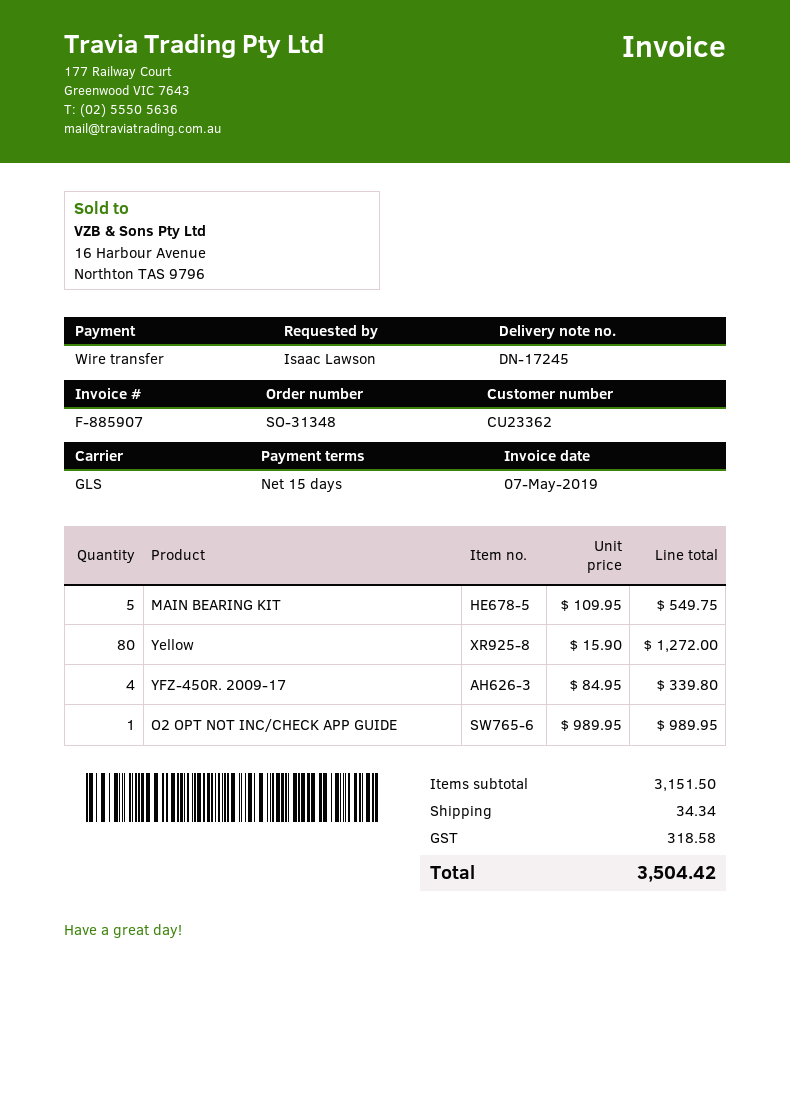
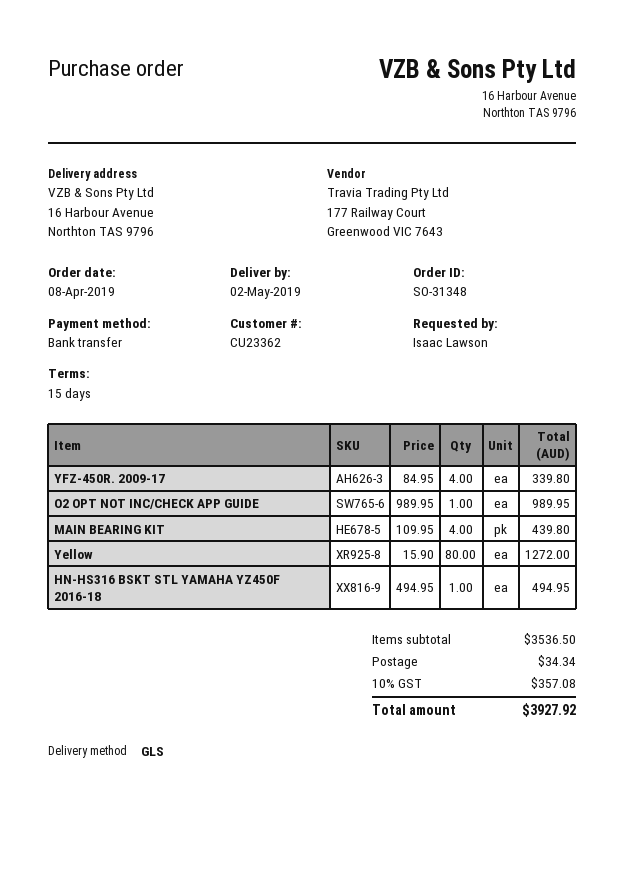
MAIN BEARING KIT: 5 x 109.95 = 549.75 -> 4 x 109.95 = 439.80
HN-HS316 BSKT STL YAMAHA YZ450F 2016-18: none -> 1 x 494.95 = 494.95
subtotal: 3151.50 -> 3536.50
tax: 318.58 -> 357.08
total: 3504.42 -> 3927.92

